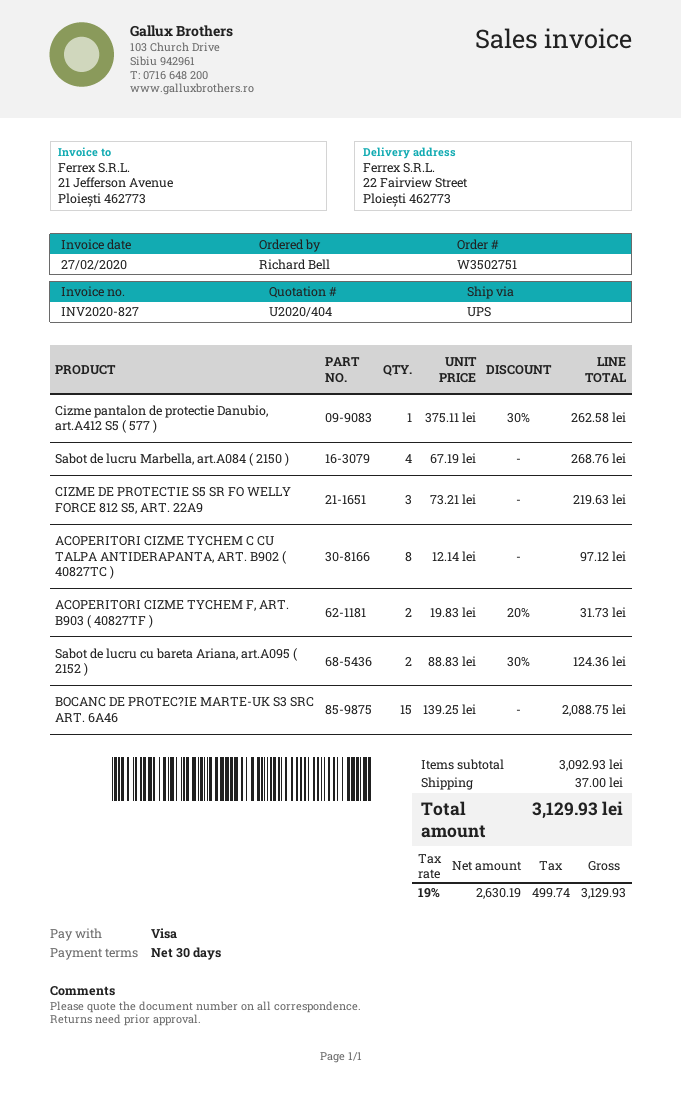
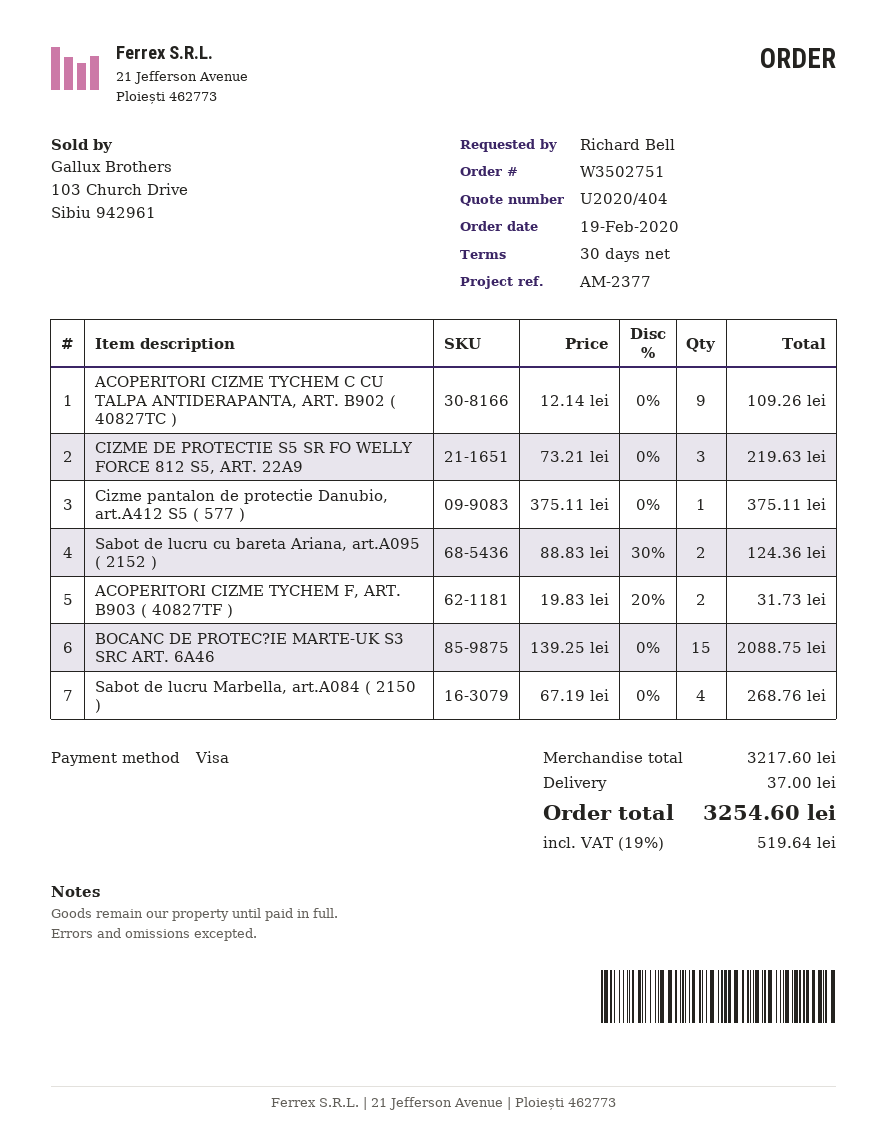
Cizme pantalon de protectie Danubio, art.A412 S5 ( 577 ): 1 x 375.11 - 30% = 262.58 -> 1 x 375.11 = 375.11
ACOPERITORI CIZME TYCHEM C CU TALPA ANTIDERAPANTA, ART. B902 ( 40827TC ): 8 x 12.14 = 97.12 -> 9 x 12.14 = 109.26
subtotal: 3092.93 -> 3217.60
tax: 19% = 499.74 -> 19% = 519.64
total: 3129.93 -> 3254.60

